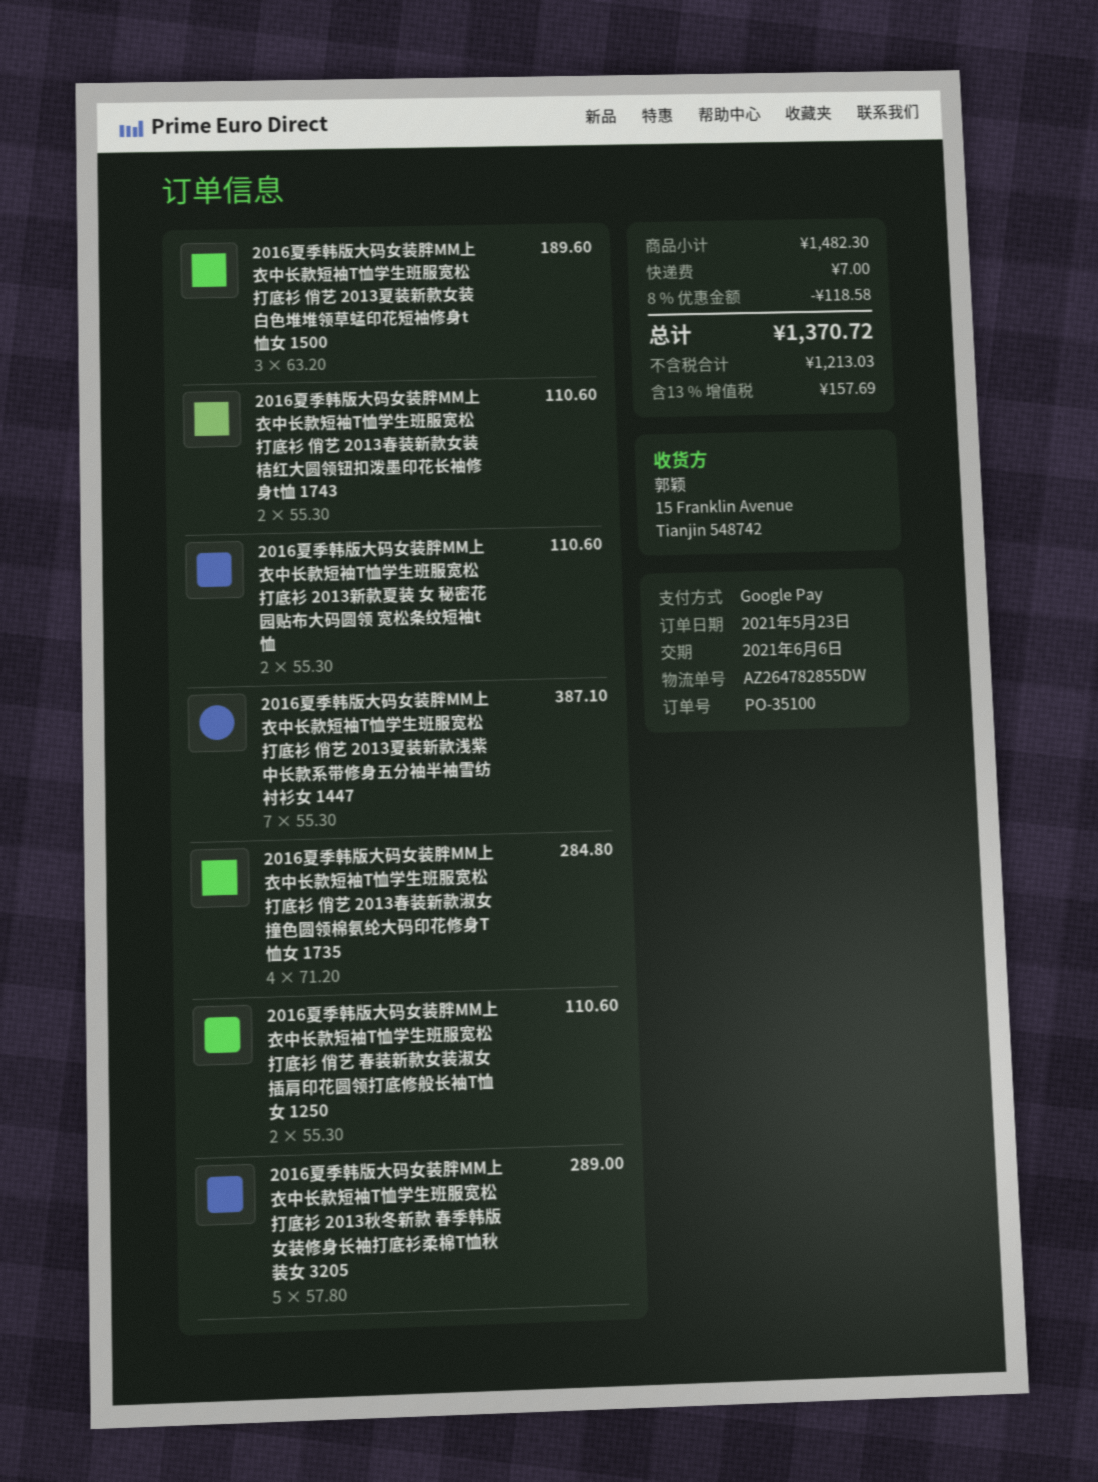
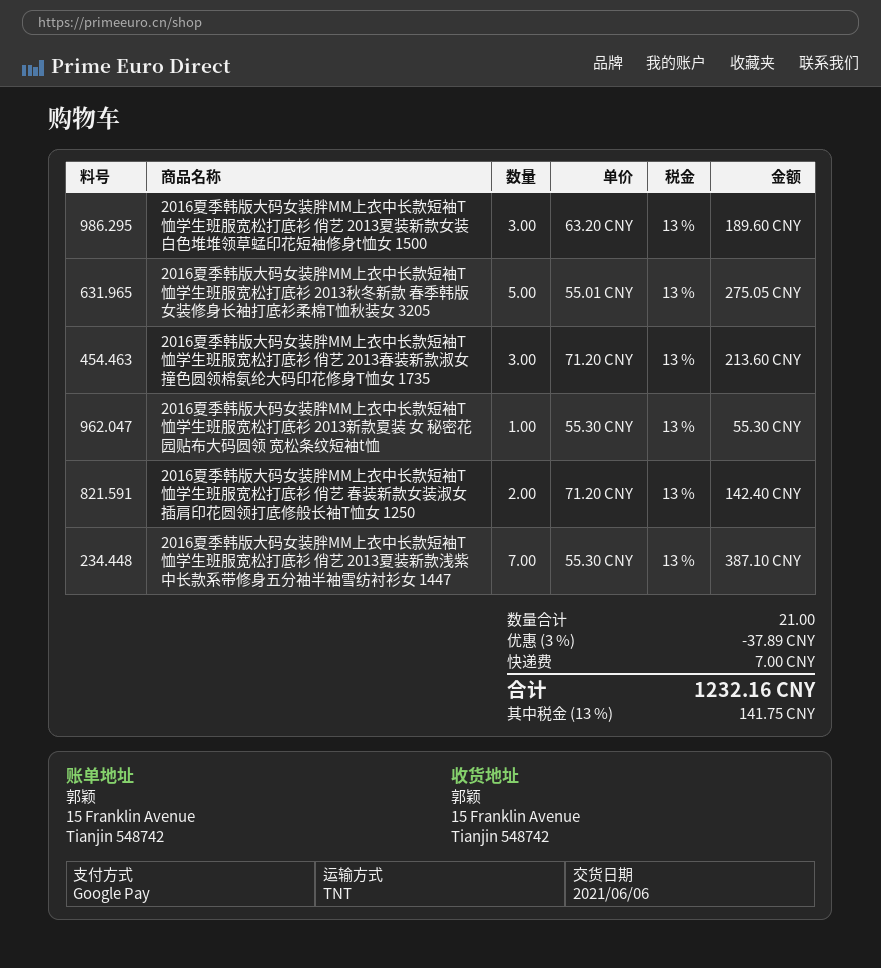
2016夏季韩版大码女装胖MM上衣中长款短袖T恤学生班服宽松打底衫 俏艺 2013春装新款女装桔红大圆领钮扣泼墨印花长袖修身t恤 1743: 2 x 55.30 = 110.60 -> none
2016夏季韩版大码女装胖MM上衣中长款短袖T恤学生班服宽松打底衫 2013新款夏装 女 秘密花园贴布大码圆领 宽松条纹短袖t恤: 2 x 55.30 = 110.60 -> 1 x 55.30 = 55.30
2016夏季韩版大码女装胖MM上衣中长款短袖T恤学生班服宽松打底衫 俏艺 2013春装新款淑女撞色圆领棉氨纶大码印花修身T恤女 1735: 4 x 71.20 = 284.80 -> 3 x 71.20 = 213.60
2016夏季韩版大码女装胖MM上衣中长款短袖T恤学生班服宽松打底衫 俏艺 春装新款女装淑女插肩印花圆领打底修般长袖T恤女 1250: 2 x 55.30 = 110.60 -> 2 x 71.20 = 142.40
2016夏季韩版大码女装胖MM上衣中长款短袖T恤学生班服宽松打底衫 2013秋冬新款 春季韩版女装修身长袖打底衫柔棉T恤秋装女 3205: 5 x 57.80 = 289.00 -> 5 x 55.01 = 275.05
discount: 8% = 118.58 -> 3% = 37.89
tax: 13% = 157.69 -> 13% = 141.75
total: 1370.72 -> 1232.16

